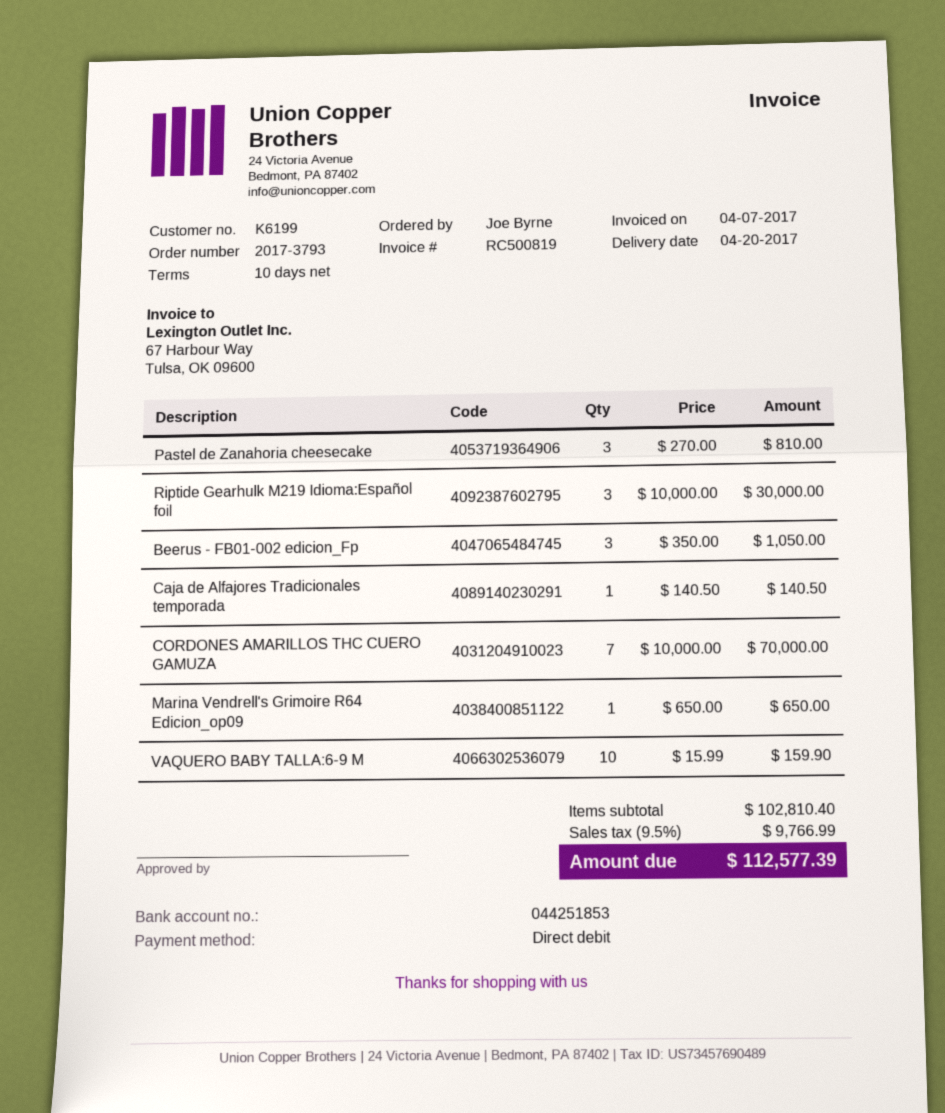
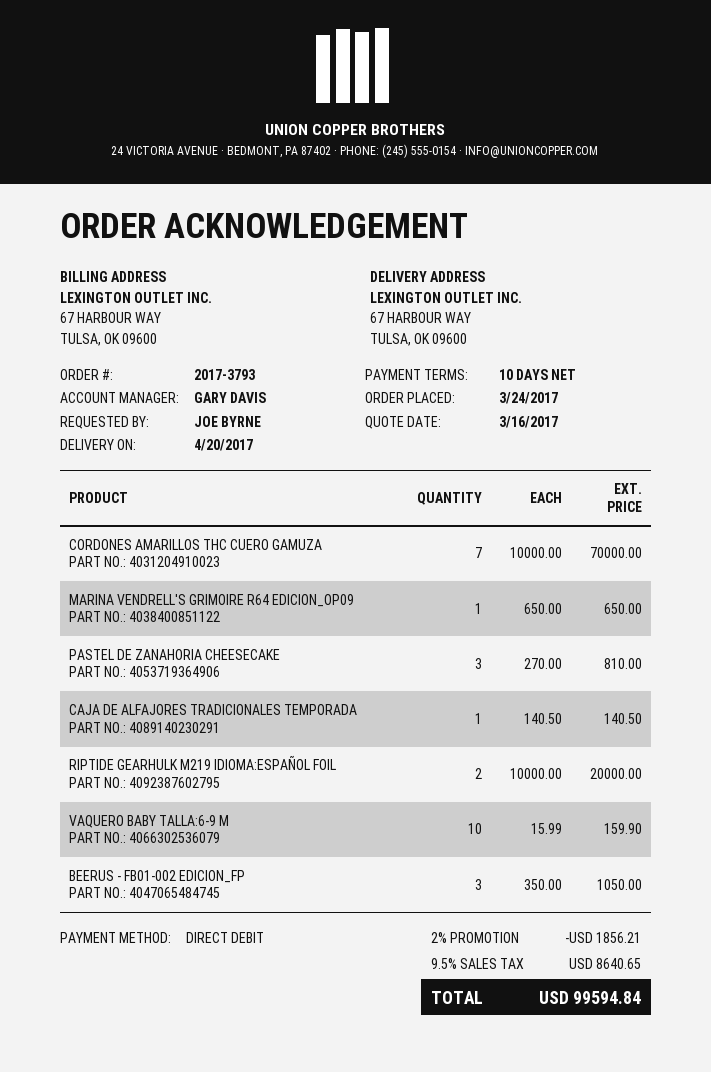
Riptide Gearhulk M219 Idioma:Español foil: 3 x 10000.00 = 30000.00 -> 2 x 10000.00 = 20000.00
discount: none -> 2% = 1856.21
tax: 9.5% = 9766.99 -> 9.5% = 8640.65
total: 112577.39 -> 99594.84

